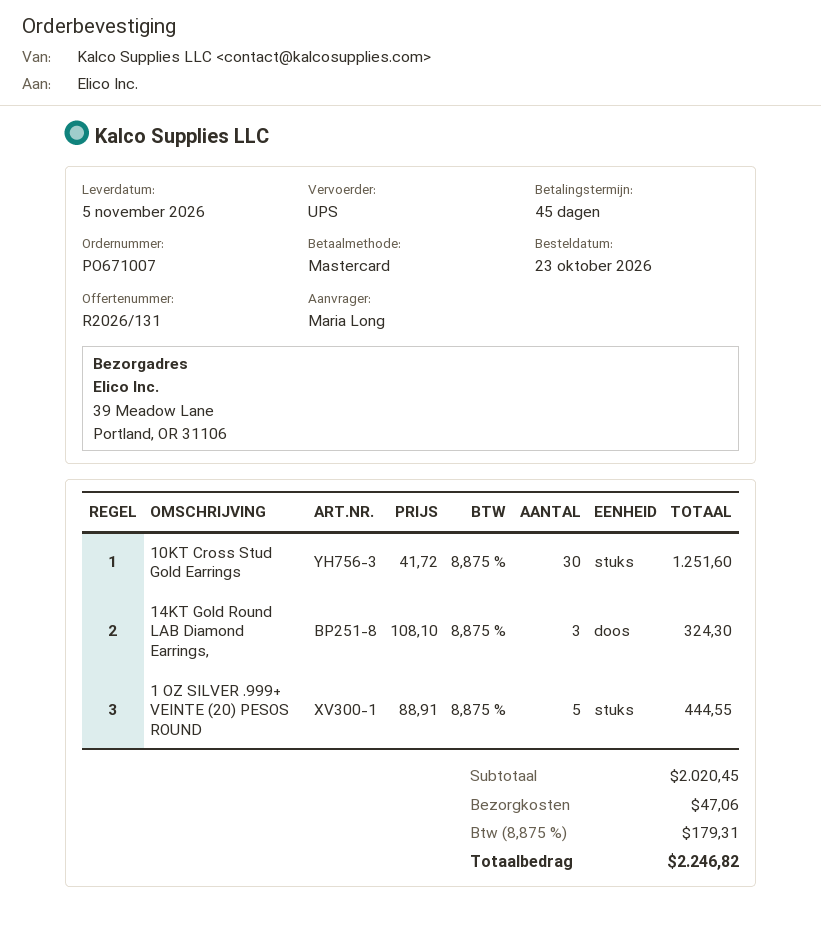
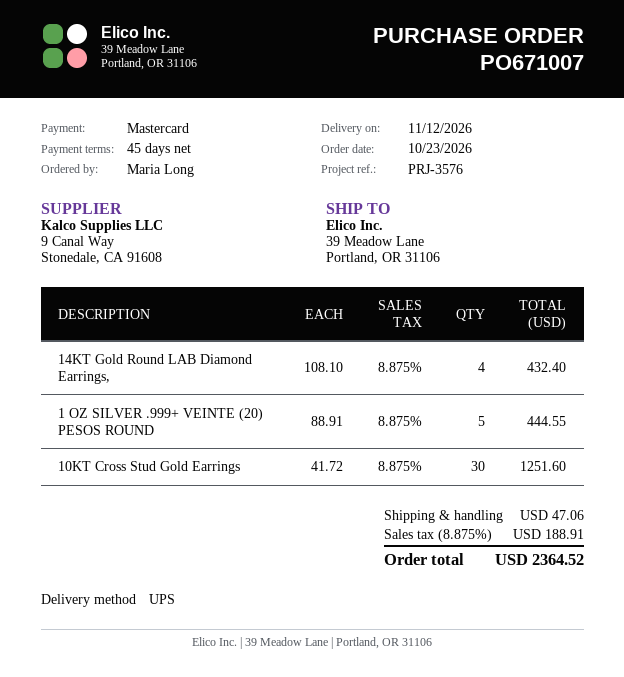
delivery date: 2026-11-05 -> 2026-11-12
14KT Gold Round LAB Diamond Earrings,: 3 x 108.10 = 324.30 -> 4 x 108.10 = 432.40
tax: 8.875% = 179.31 -> 8.875% = 188.91
total: 2246.82 -> 2364.52

